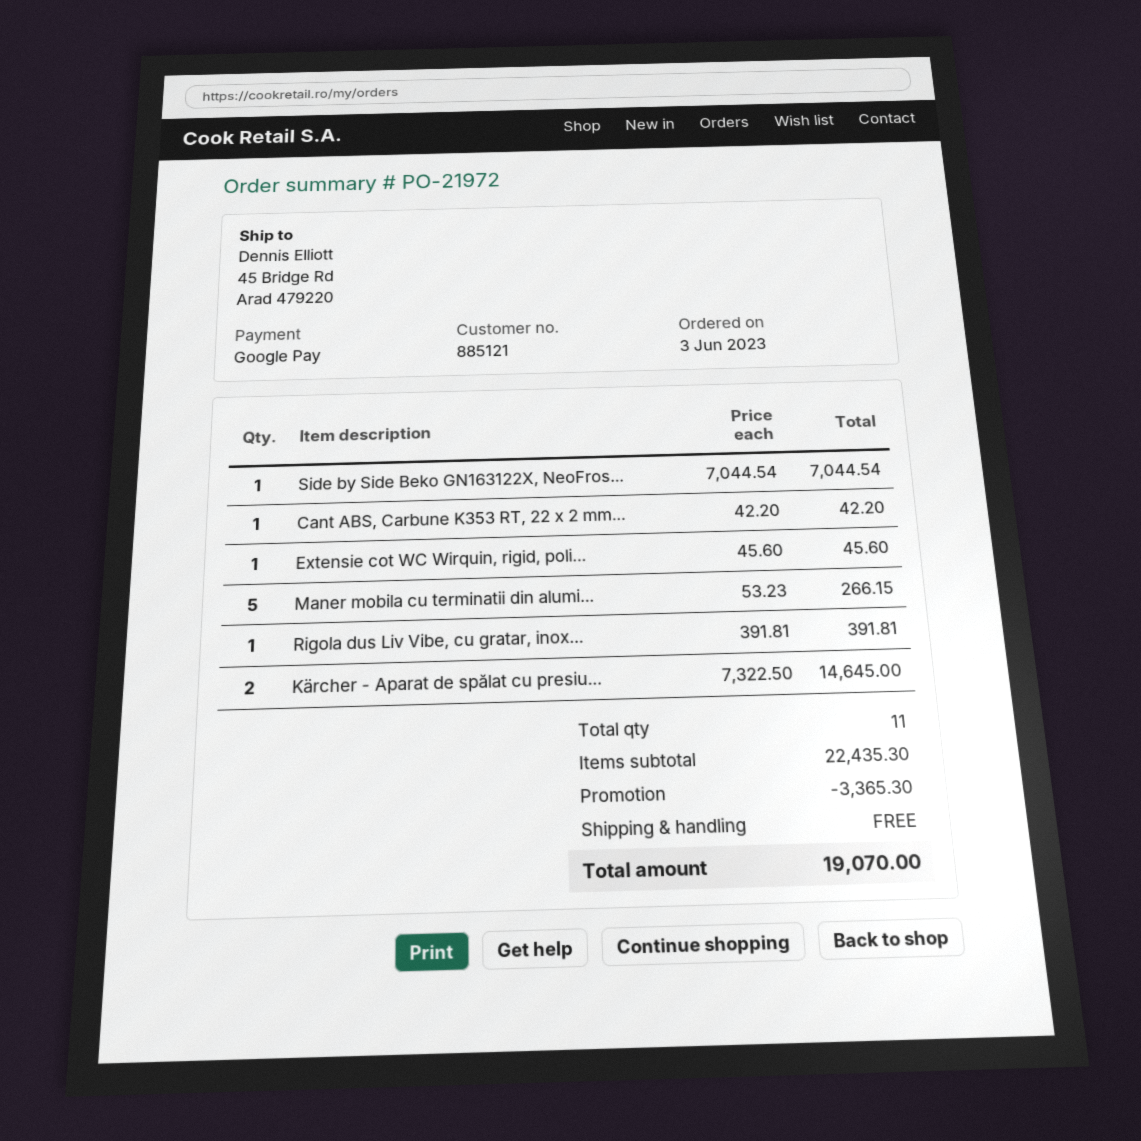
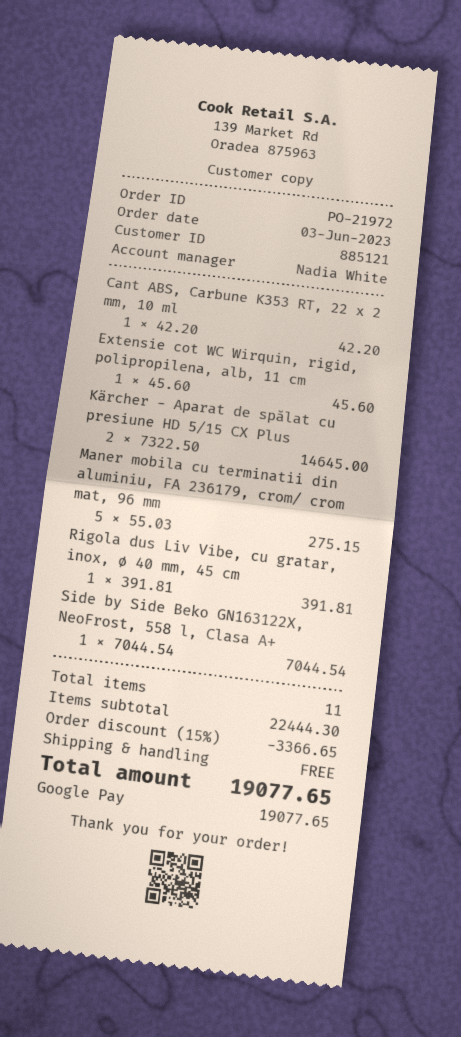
Maner mobila cu terminatii din alumi...: 5 x 53.23 = 266.15 -> 5 x 55.03 = 275.15
subtotal: 22435.30 -> 22444.30
discount: 3365.30 -> 3366.65
total: 19070.00 -> 19077.65

